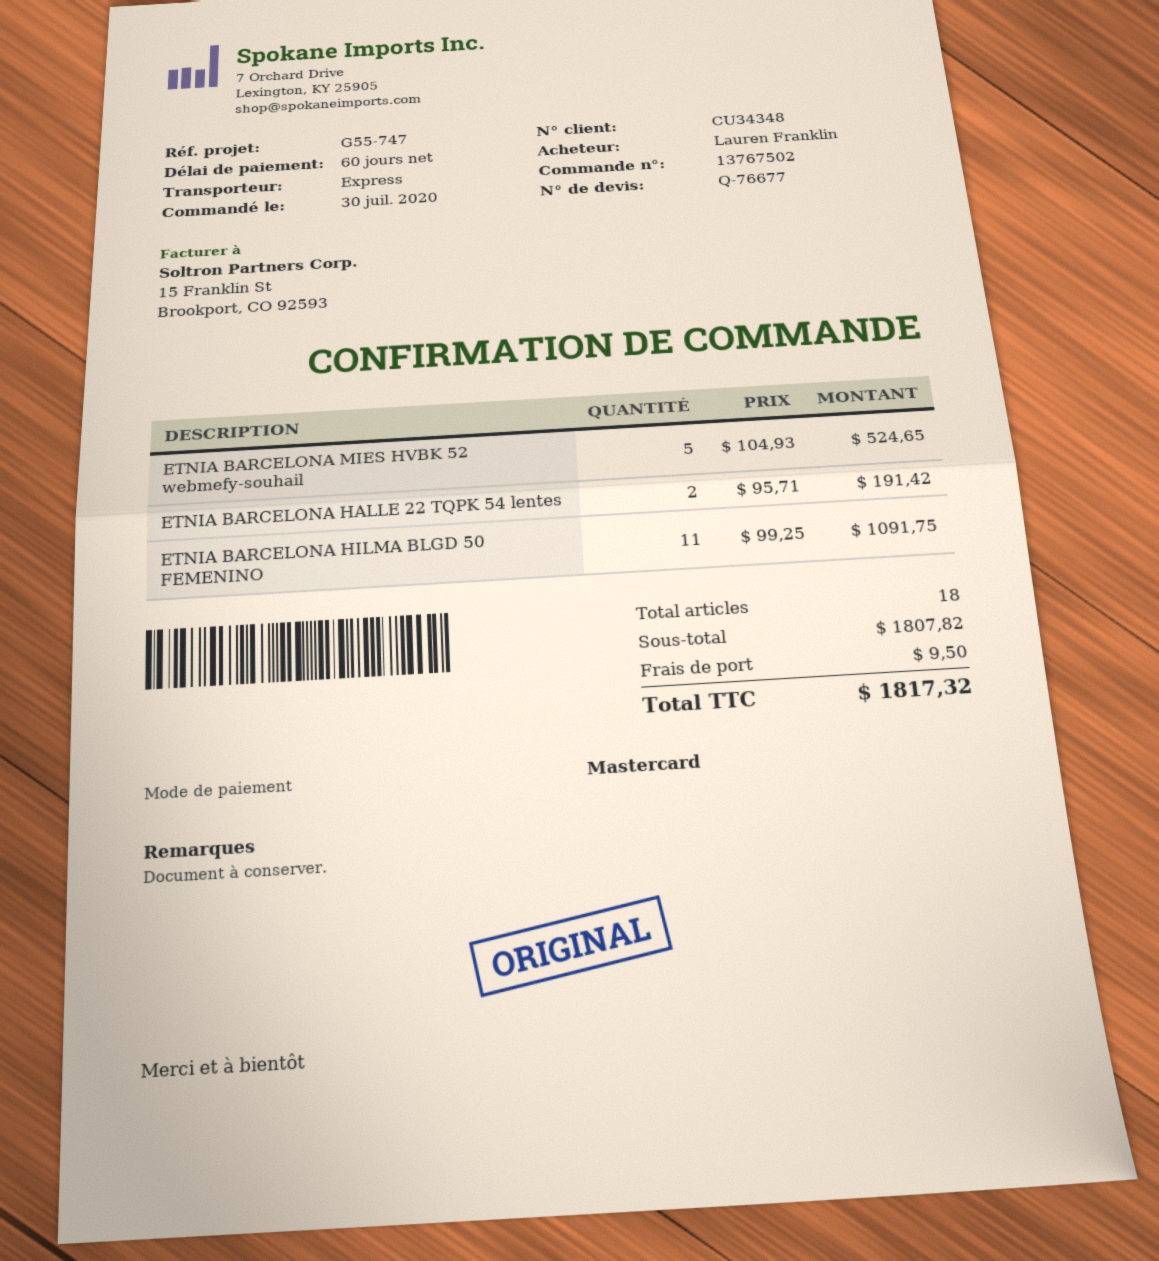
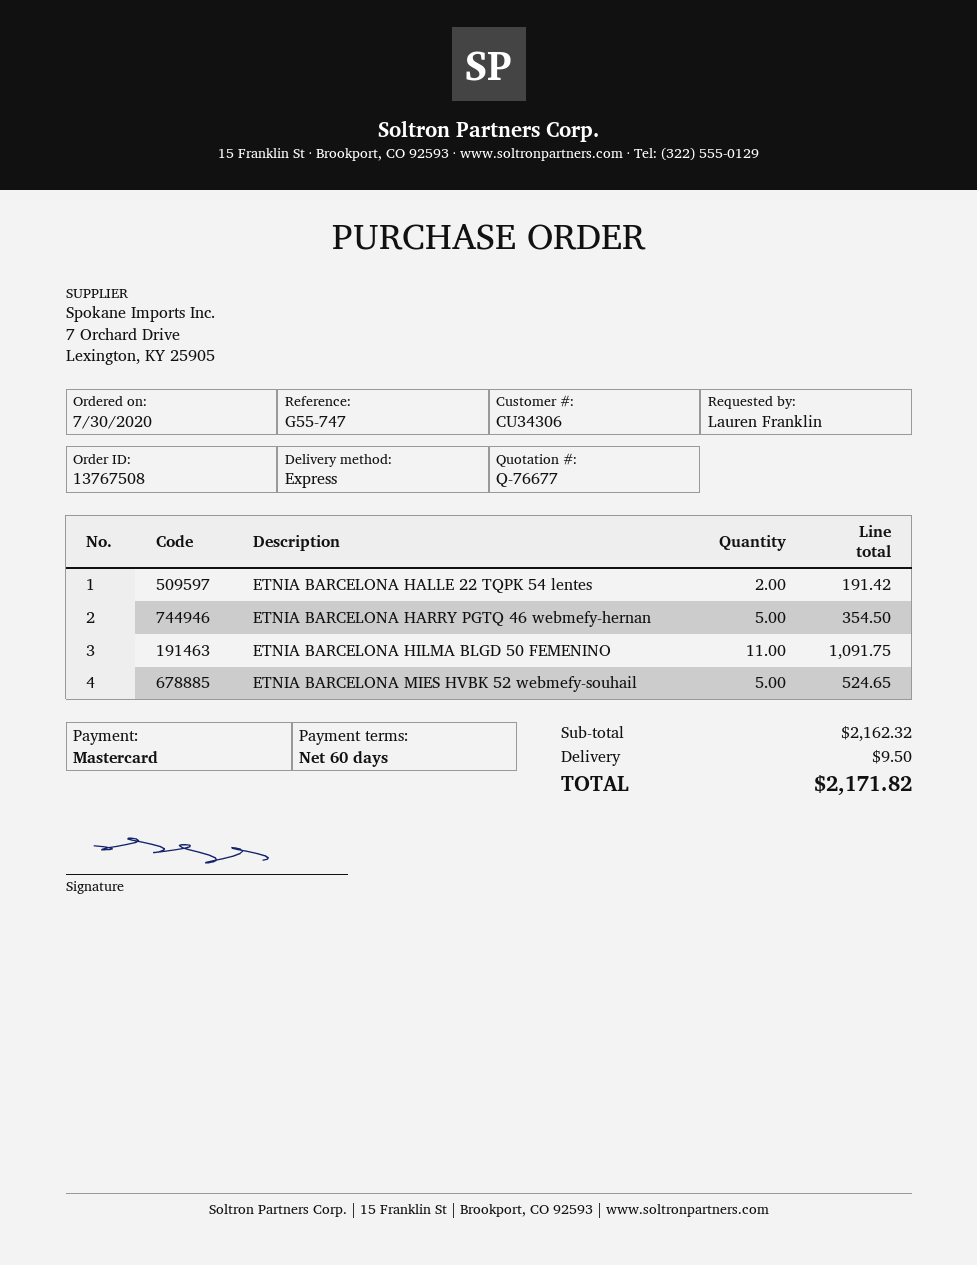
order number: 13767502 -> 13767508
customer number: CU34348 -> CU34306
ETNIA BARCELONA HARRY PGTQ 46 webmefy-hernan: none -> 5 for 354.50
subtotal: 1807.82 -> 2162.32
total: 1817.32 -> 2171.82

